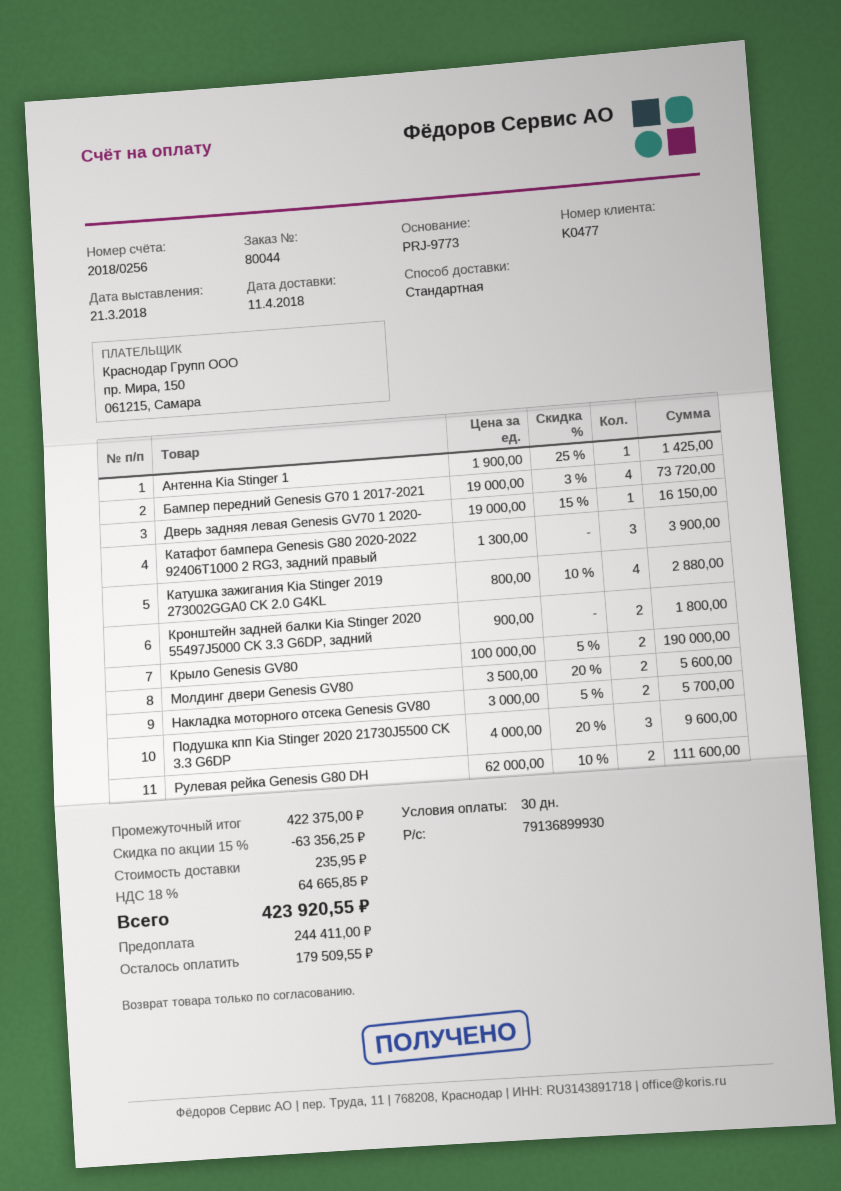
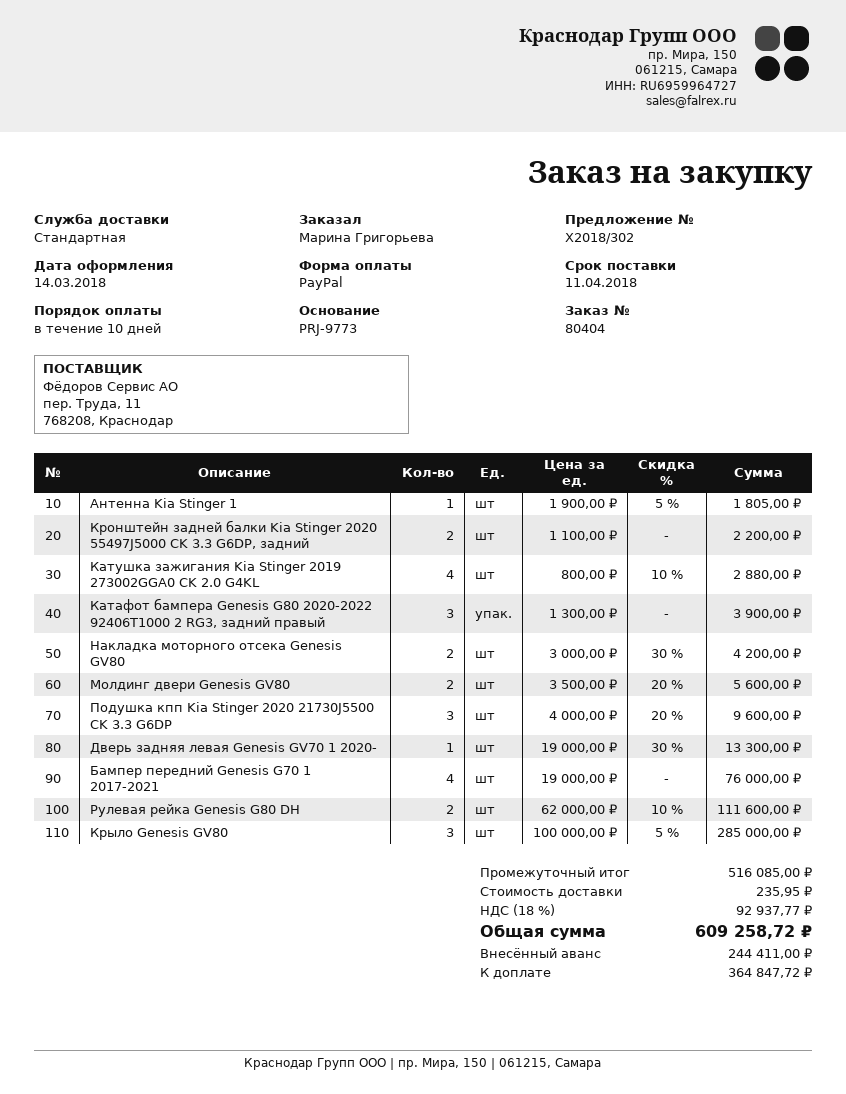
order number: 80044 -> 80404
payment terms: 30 days -> 10 days
Антенна Kia Stinger 1: 1 x 1900.00 - 25% = 1425.00 -> 1 x 1900.00 - 5% = 1805.00
Бампер передний Genesis G70 1 2017-2021: 4 x 19000.00 - 3% = 73720.00 -> 4 x 19000.00 = 76000.00
Дверь задняя левая Genesis GV70 1 2020-: 1 x 19000.00 - 15% = 16150.00 -> 1 x 19000.00 - 30% = 13300.00
Кронштейн задней балки Kia Stinger 2020 55497J5000 CK 3.3 G6DP, задний: 2 x 900.00 = 1800.00 -> 2 x 1100.00 = 2200.00
Крыло Genesis GV80: 2 x 100000.00 - 5% = 190000.00 -> 3 x 100000.00 - 5% = 285000.00
Накладка моторного отсека Genesis GV80: 2 x 3000.00 - 5% = 5700.00 -> 2 x 3000.00 - 30% = 4200.00
subtotal: 422375.00 -> 516085.00
discount: 15% = 63356.25 -> none
tax: 18% = 64665.85 -> 18% = 92937.77
total: 423920.55 -> 609258.72
balance: 179509.55 -> 364847.72

